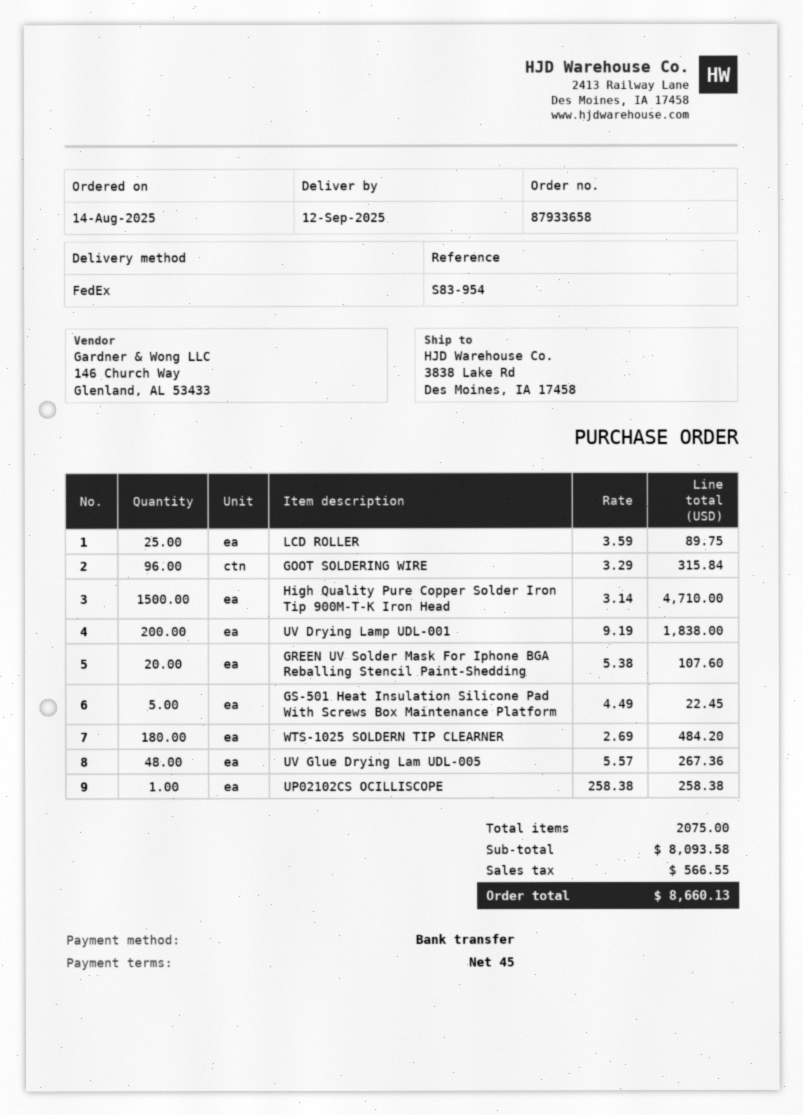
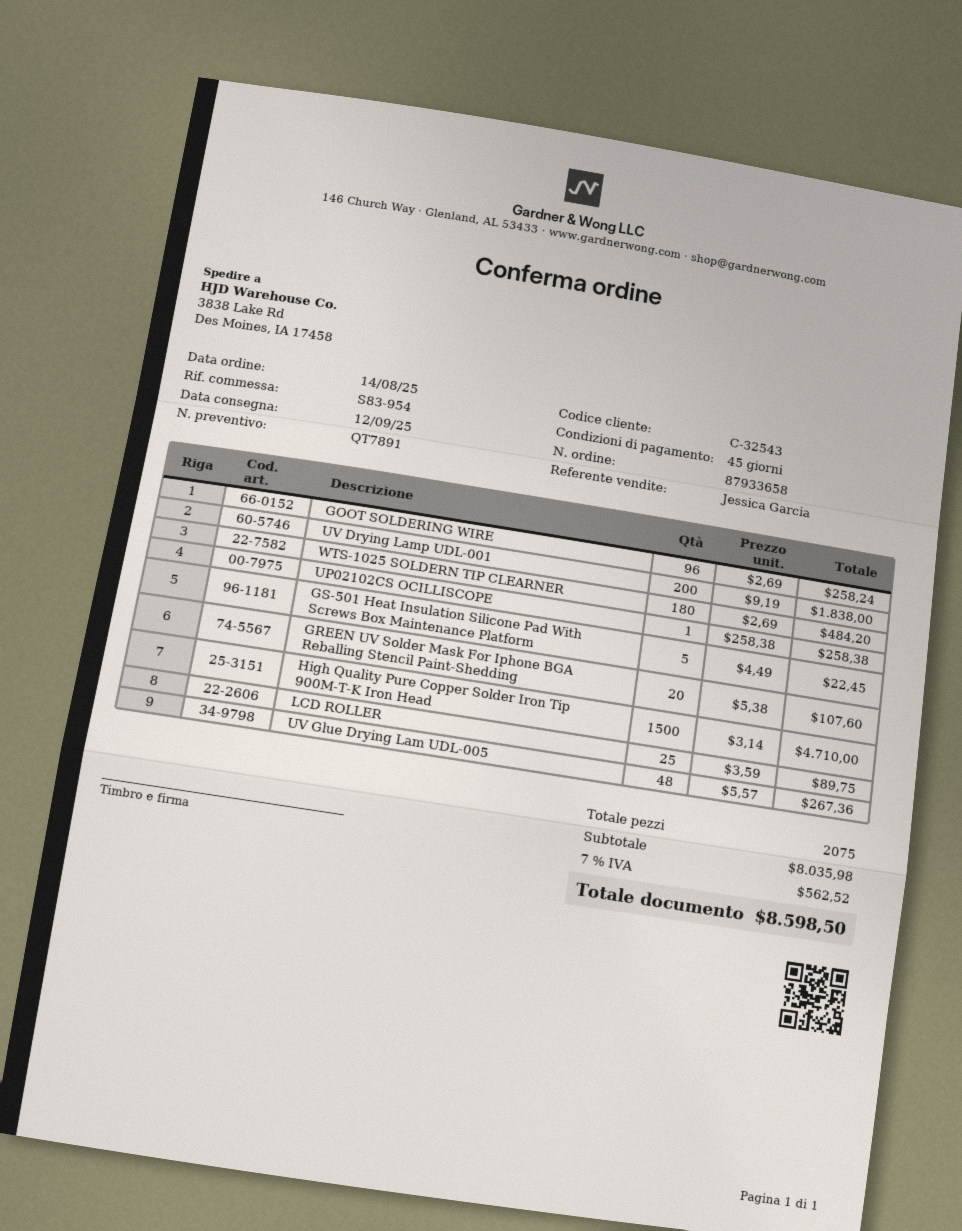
GOOT SOLDERING WIRE: 96 x 3.29 = 315.84 -> 96 x 2.69 = 258.24
subtotal: 8093.58 -> 8035.98
tax: 566.55 -> 562.52
total: 8660.13 -> 8598.50

